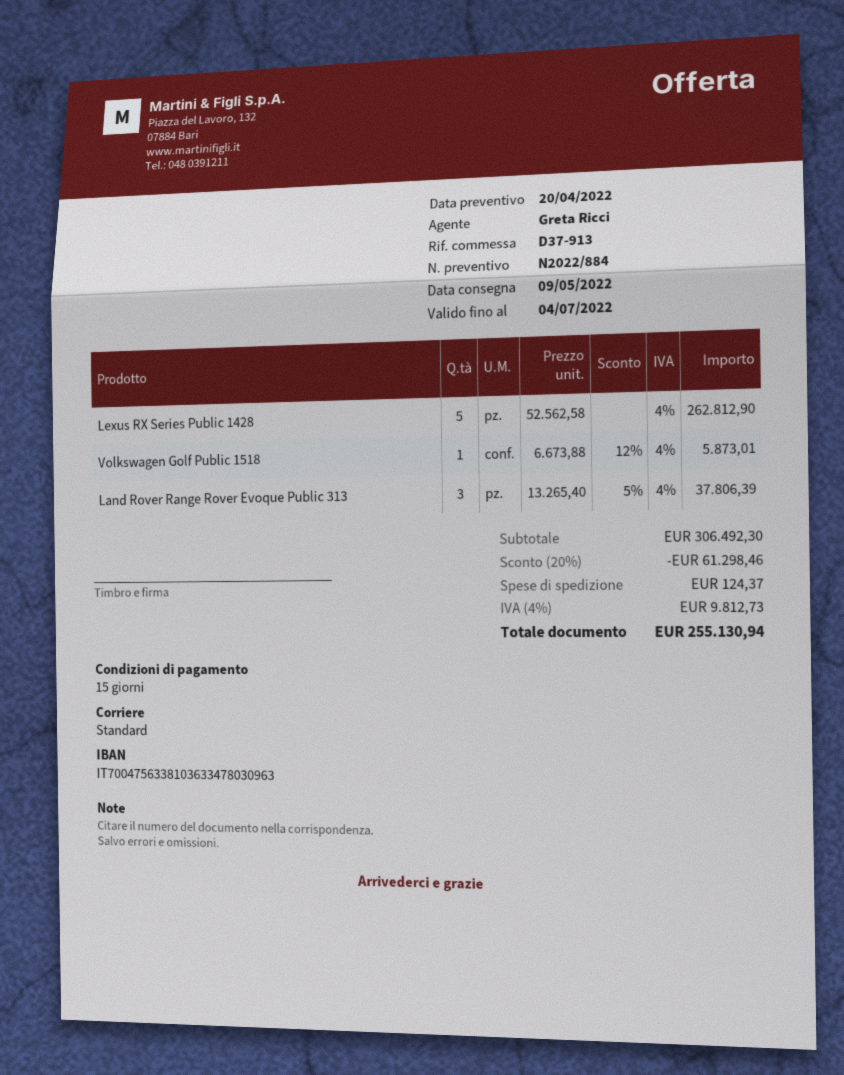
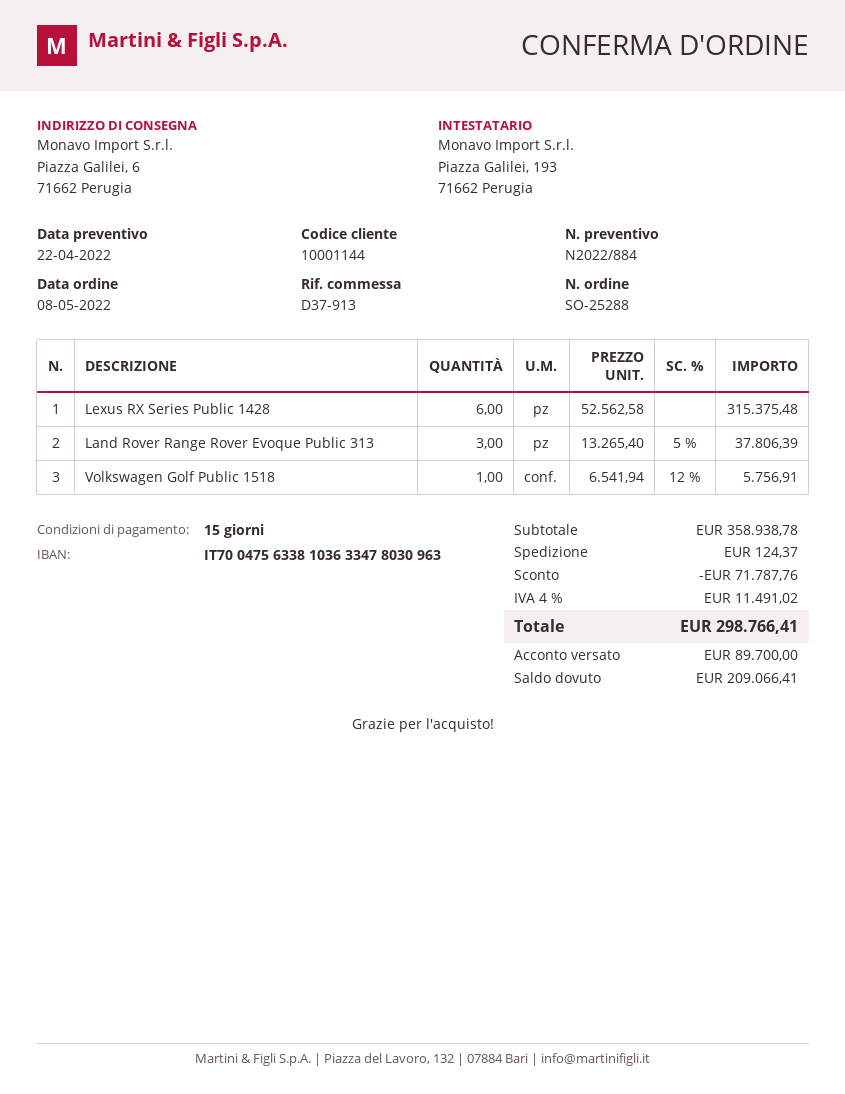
quote date: 2022-04-20 -> 2022-04-22
Lexus RX Series Public 1428: 5 x 52562.58 = 262812.90 -> 6 x 52562.58 = 315375.48
Volkswagen Golf Public 1518: 1 x 6673.88 - 12% = 5873.01 -> 1 x 6541.94 - 12% = 5756.91
subtotal: 306492.30 -> 358938.78
discount: 61298.46 -> 71787.76
tax: 4% = 9812.73 -> 4% = 11491.02
total: 255130.94 -> 298766.41

